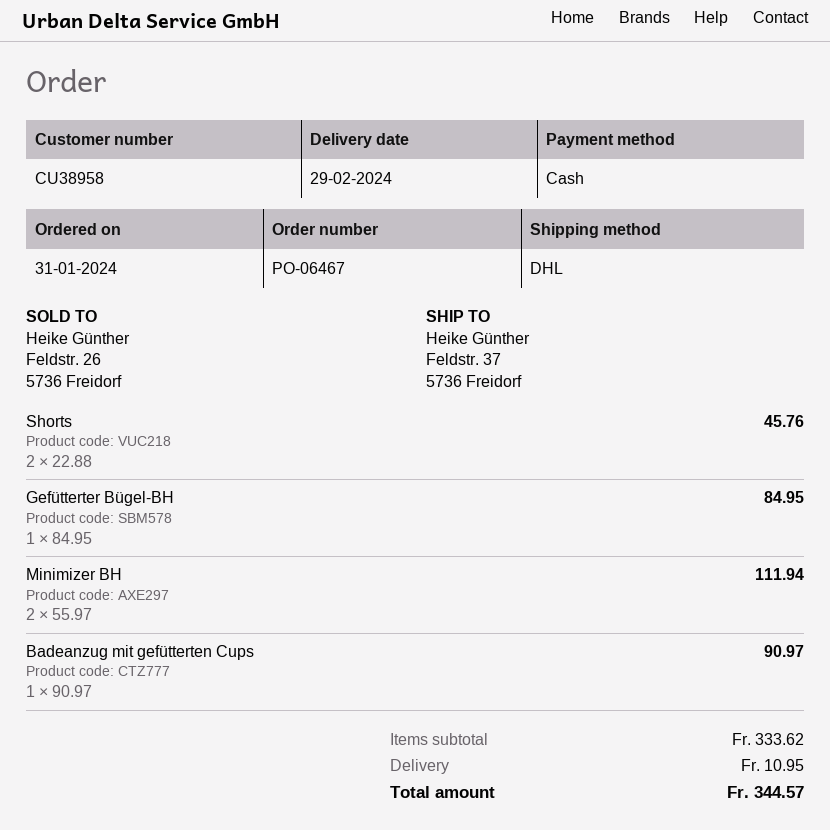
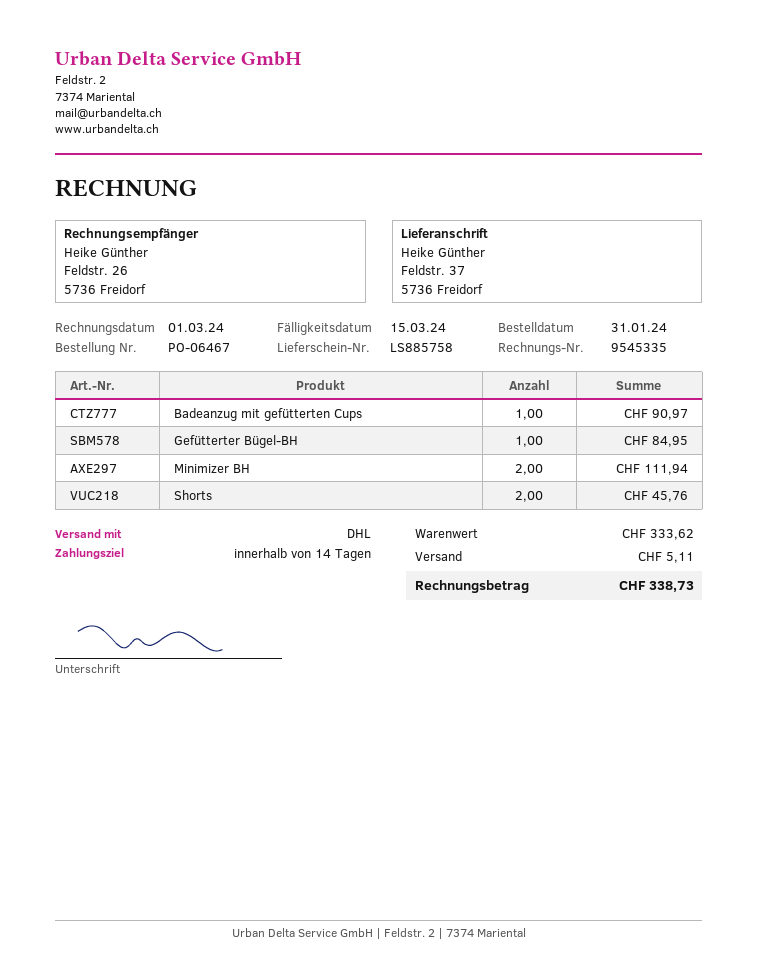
shipping: 10.95 -> 5.11
total: 344.57 -> 338.73

